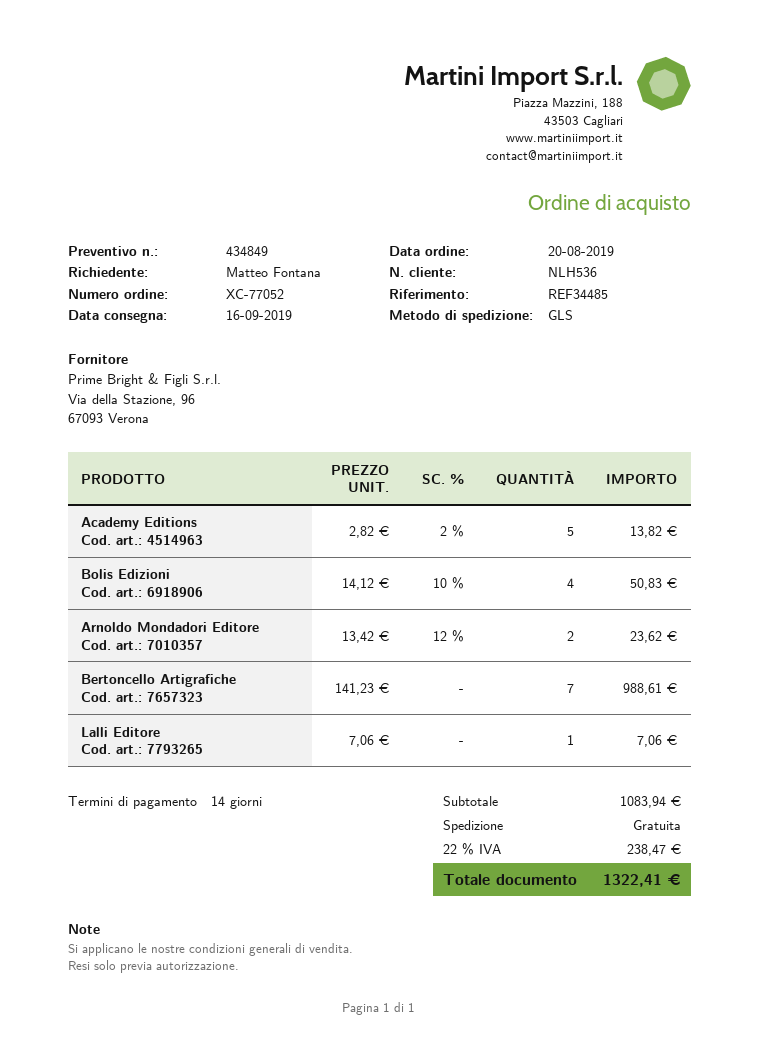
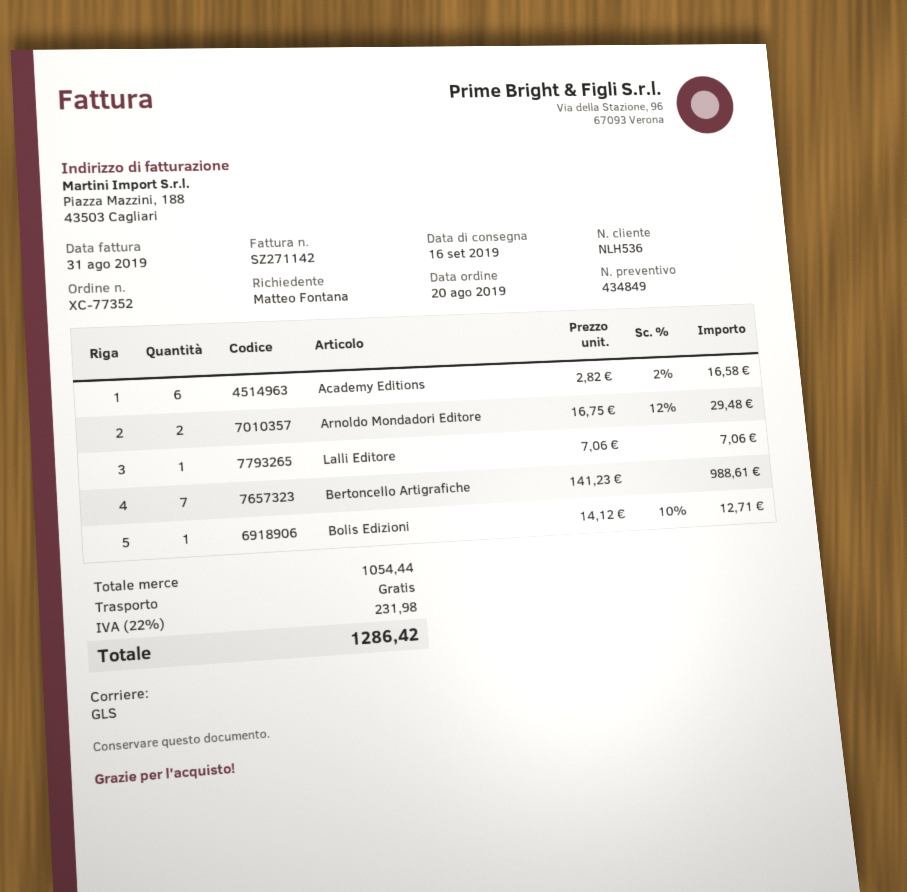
order number: XC-77052 -> XC-77352
Academy Editions: 5 x 2.82 - 2% = 13.82 -> 6 x 2.82 - 2% = 16.58
Bolis Edizioni: 4 x 14.12 - 10% = 50.83 -> 1 x 14.12 - 10% = 12.71
Arnoldo Mondadori Editore: 2 x 13.42 - 12% = 23.62 -> 2 x 16.75 - 12% = 29.48
subtotal: 1083.94 -> 1054.44
tax: 22% = 238.47 -> 22% = 231.98
total: 1322.41 -> 1286.42

